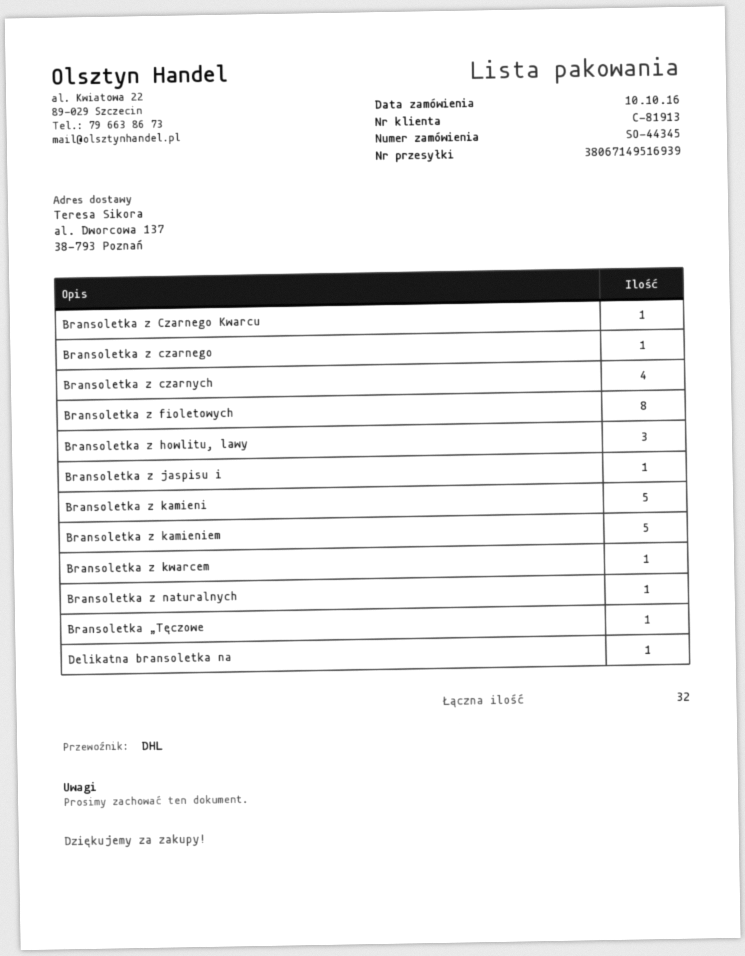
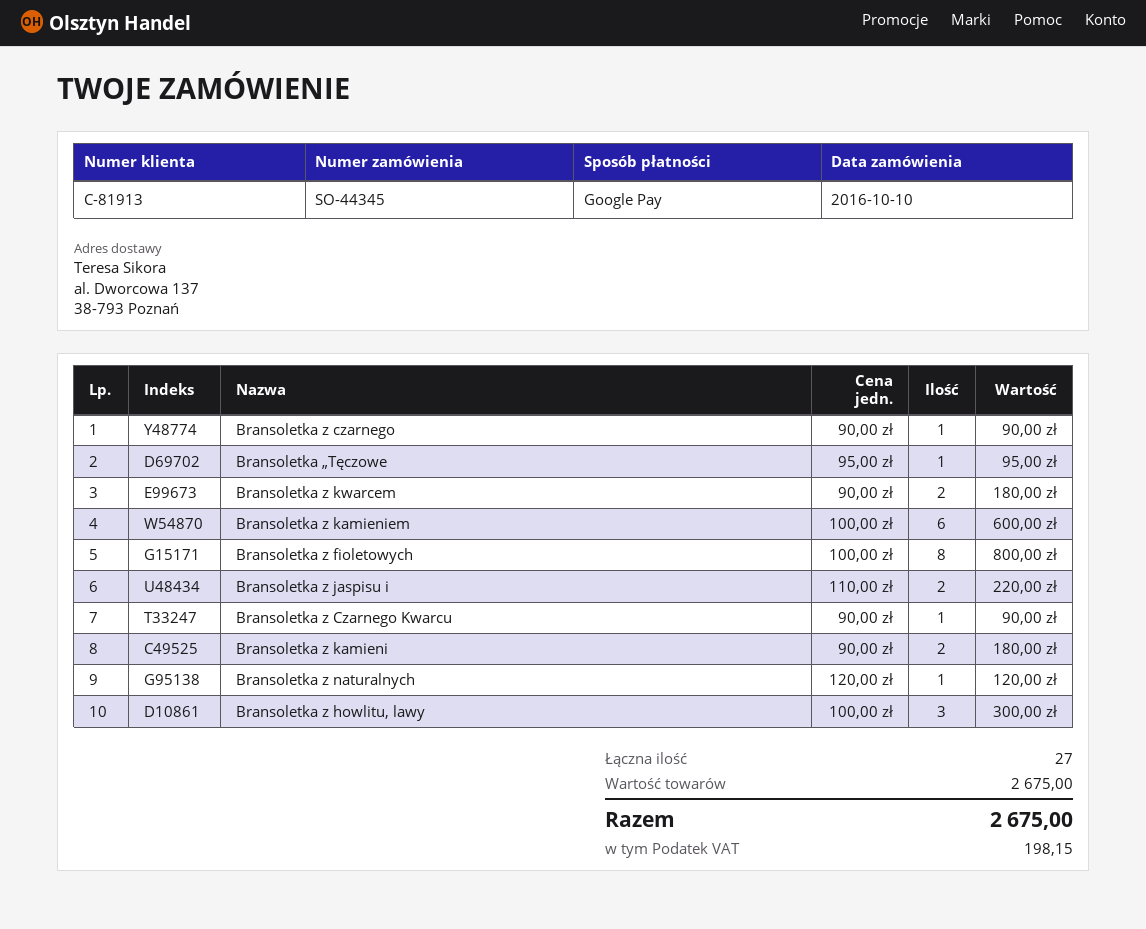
Bransoletka z czarnych: 4 -> none
Bransoletka z jaspisu i: 1 -> 2
Bransoletka z kamieni: 5 -> 2
Bransoletka z kamieniem: 5 -> 6
Bransoletka z kwarcem: 1 -> 2
Delikatna bransoletka na: 1 -> none
total quantity: 32 -> 27

